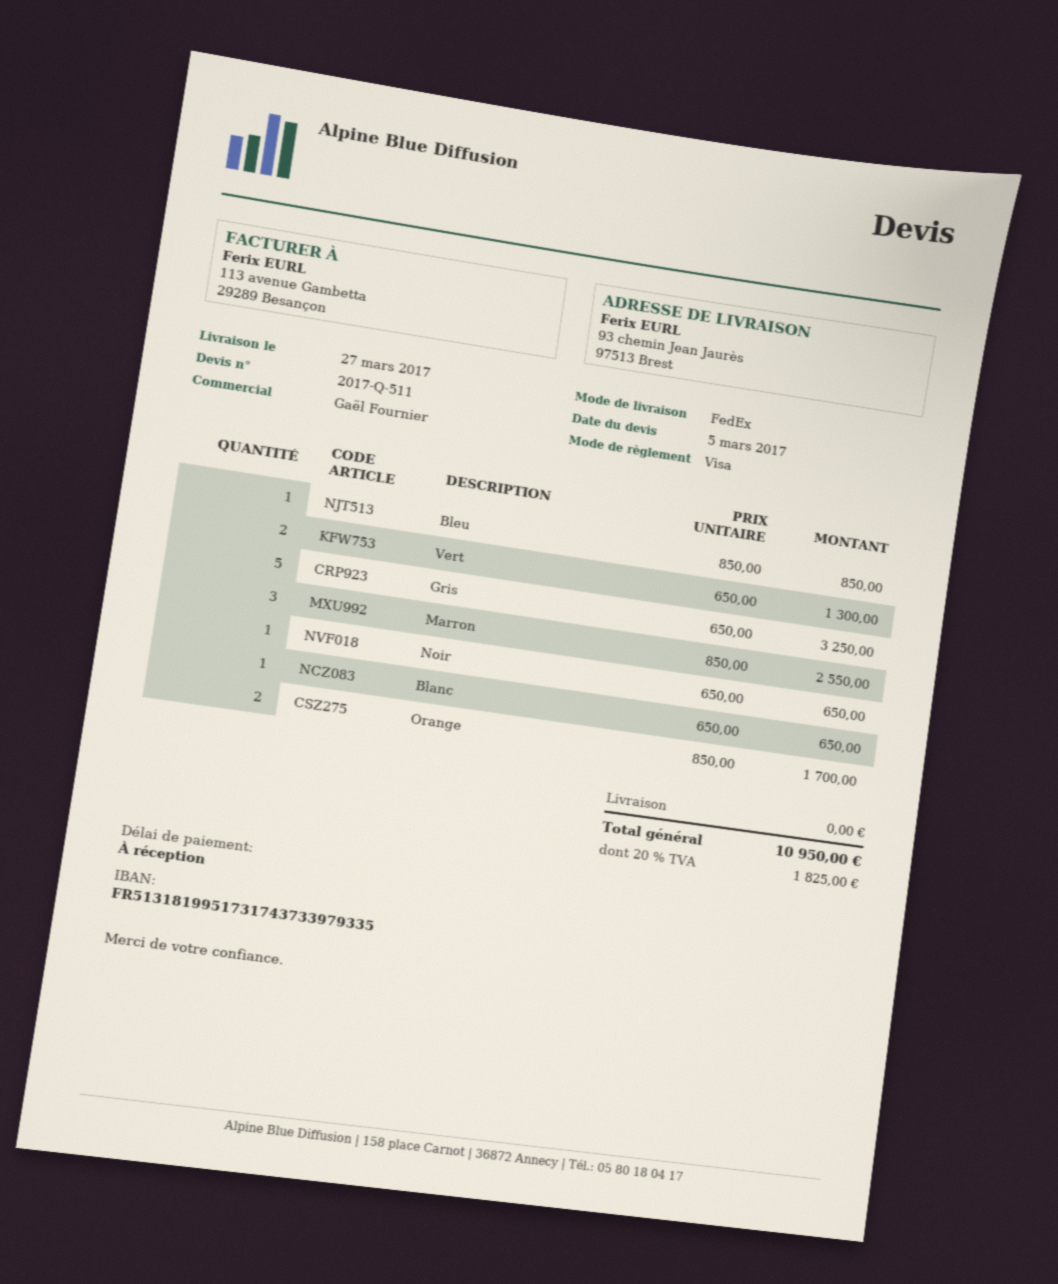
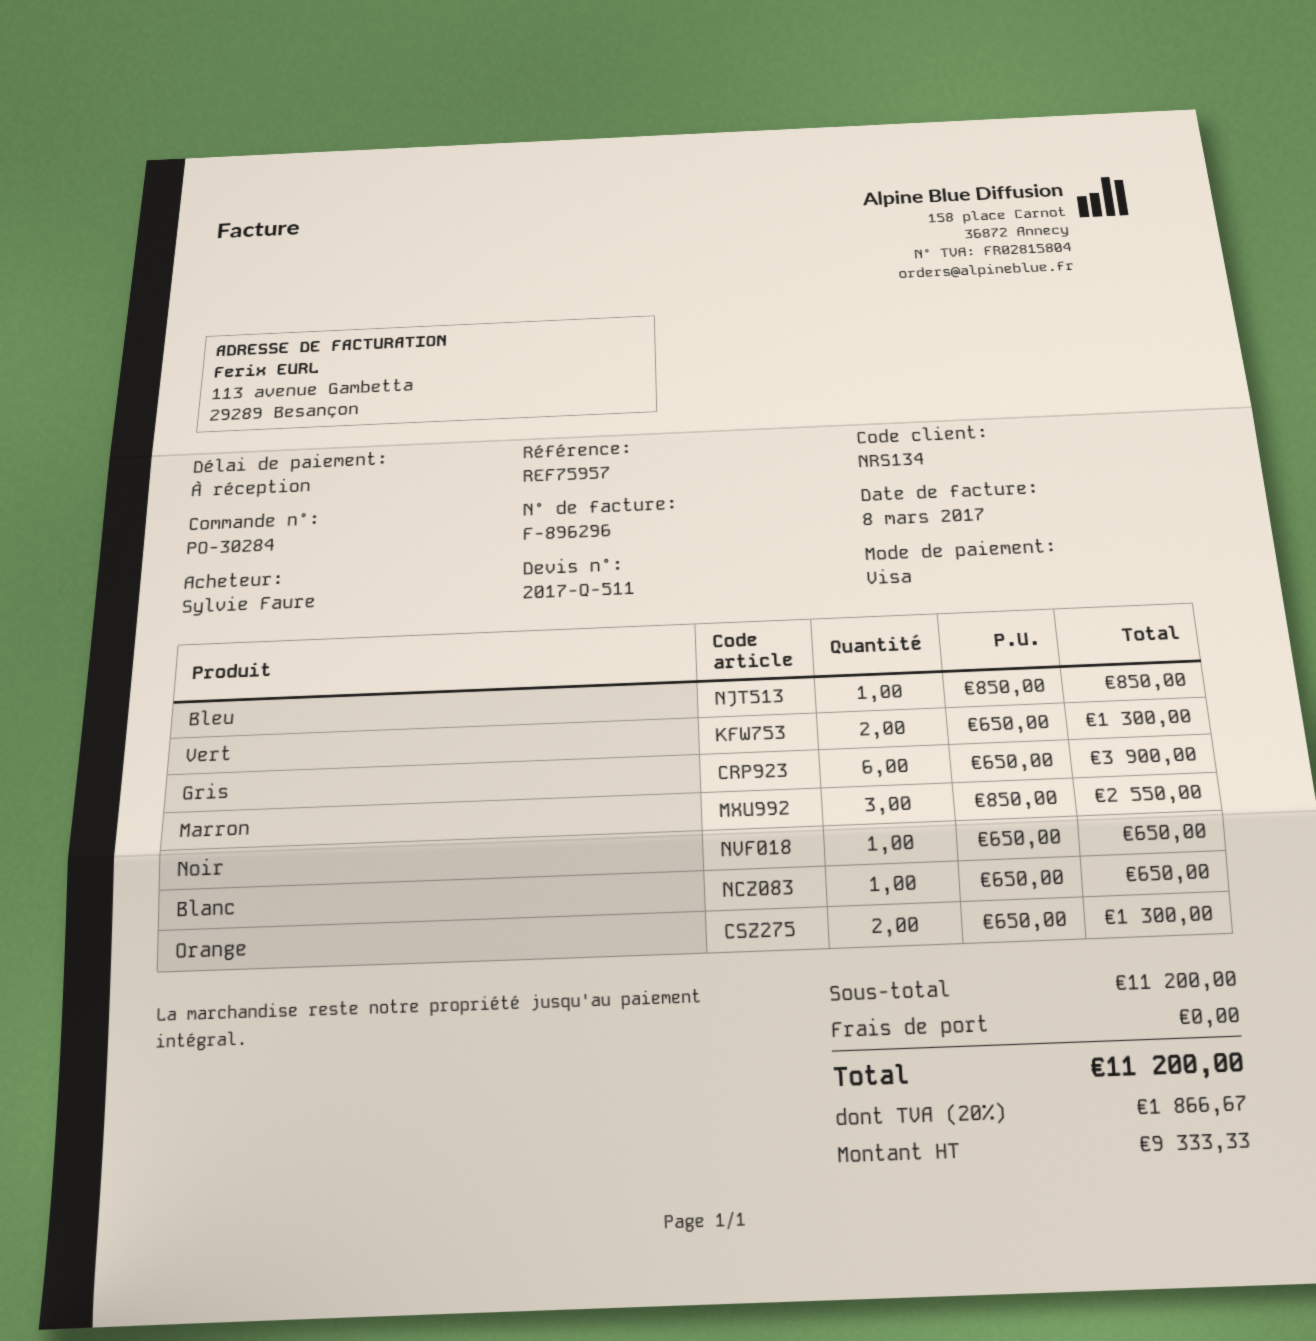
Gris: 5 x 650.00 = 3250.00 -> 6 x 650.00 = 3900.00
Orange: 2 x 850.00 = 1700.00 -> 2 x 650.00 = 1300.00
tax: 20% = 1825.00 -> 20% = 1866.67
total: 10950.00 -> 11200.00

